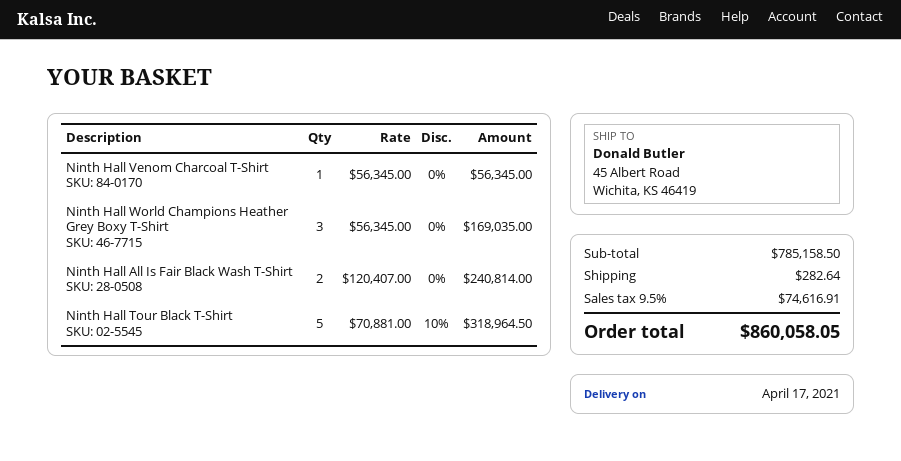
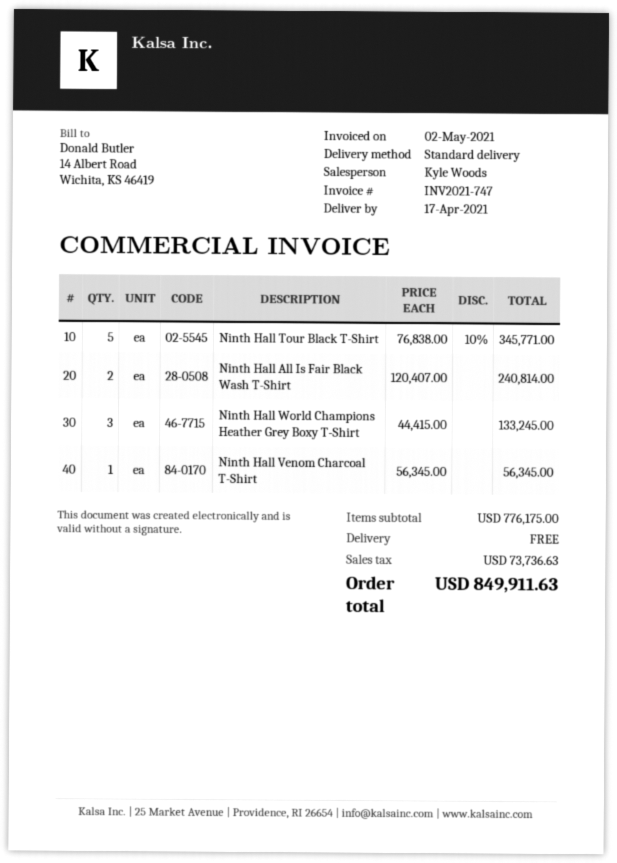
Ninth Hall World Champions Heather Grey Boxy T-Shirt: 3 x 56345.00 = 169035.00 -> 3 x 44415.00 = 133245.00
Ninth Hall Tour Black T-Shirt: 5 x 70881.00 - 10% = 318964.50 -> 5 x 76838.00 - 10% = 345771.00
subtotal: 785158.50 -> 776175.00
shipping: 282.64 -> 0.00
tax: 74616.91 -> 73736.63
total: 860058.05 -> 849911.63

